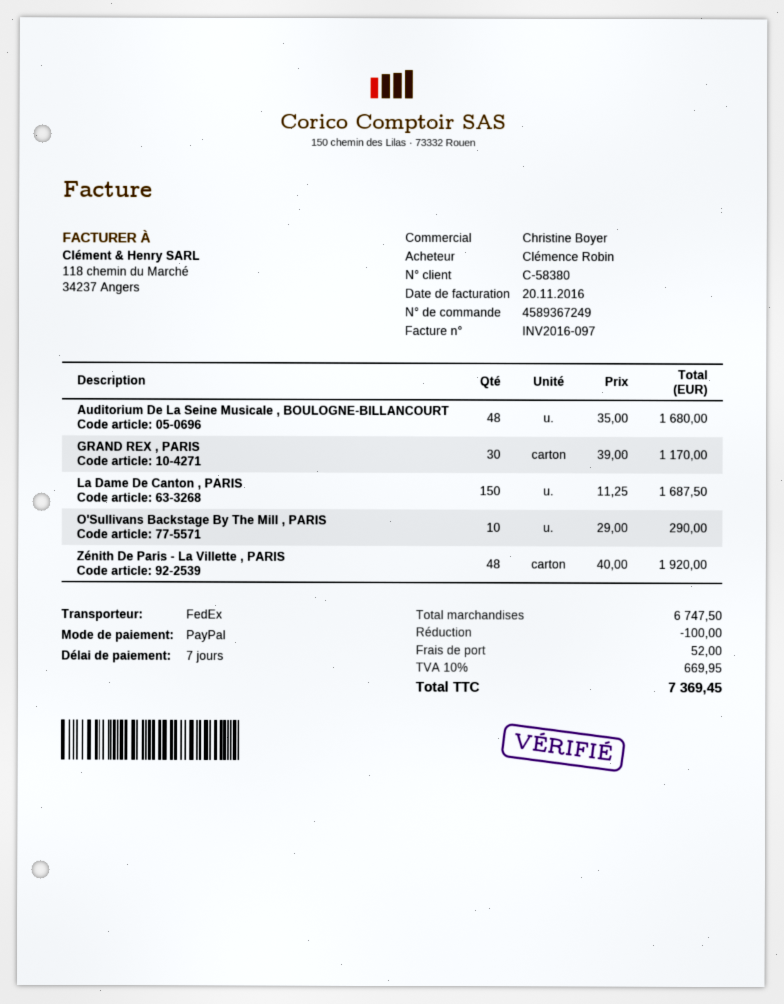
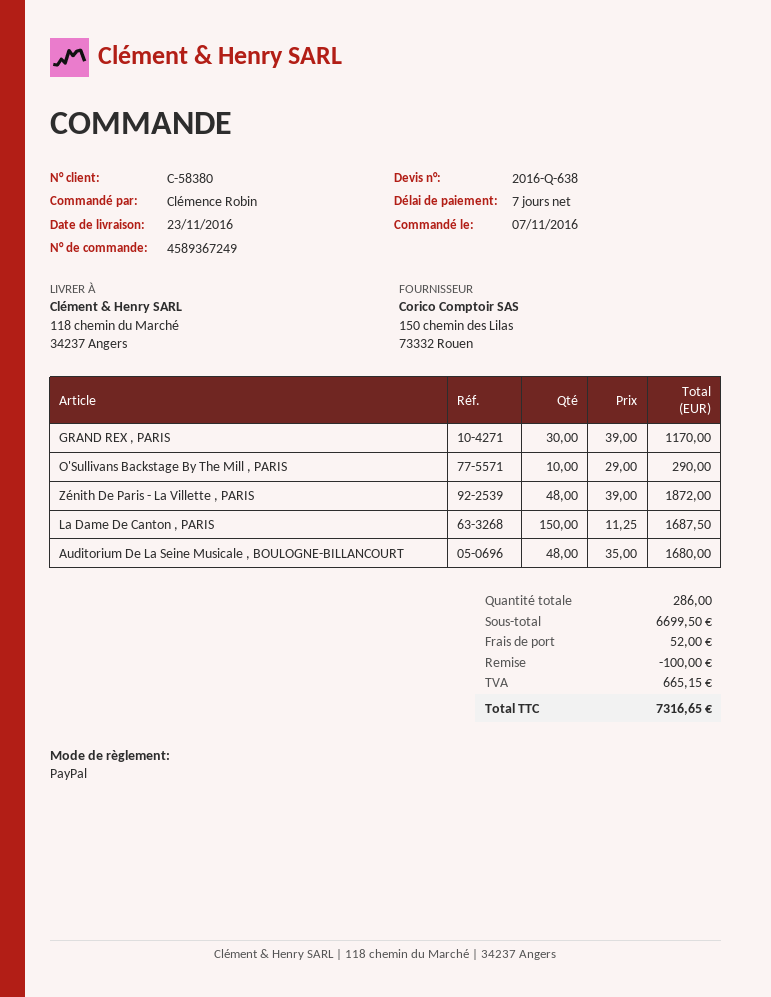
Zénith De Paris - La Villette , PARIS: 48 x 40.00 = 1920.00 -> 48 x 39.00 = 1872.00
subtotal: 6747.50 -> 6699.50
tax: 669.95 -> 665.15
total: 7369.45 -> 7316.65

